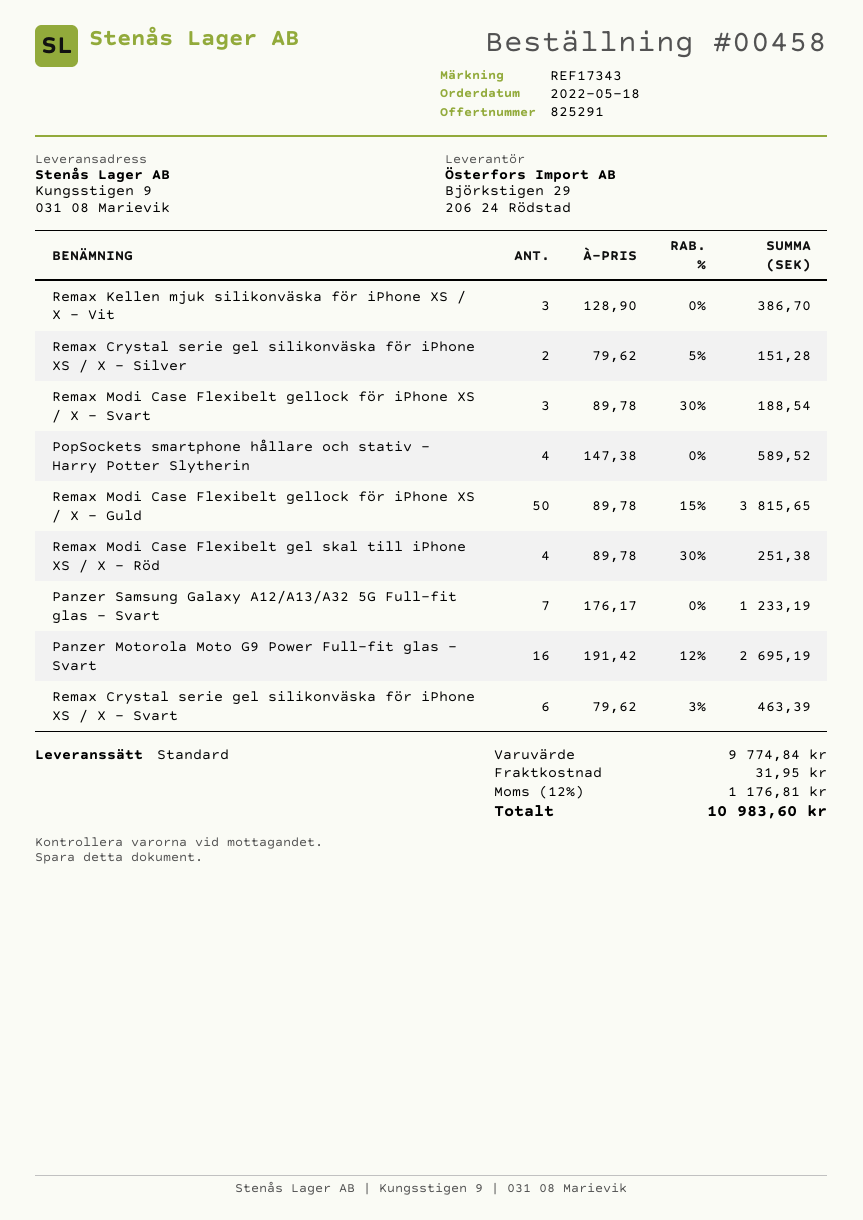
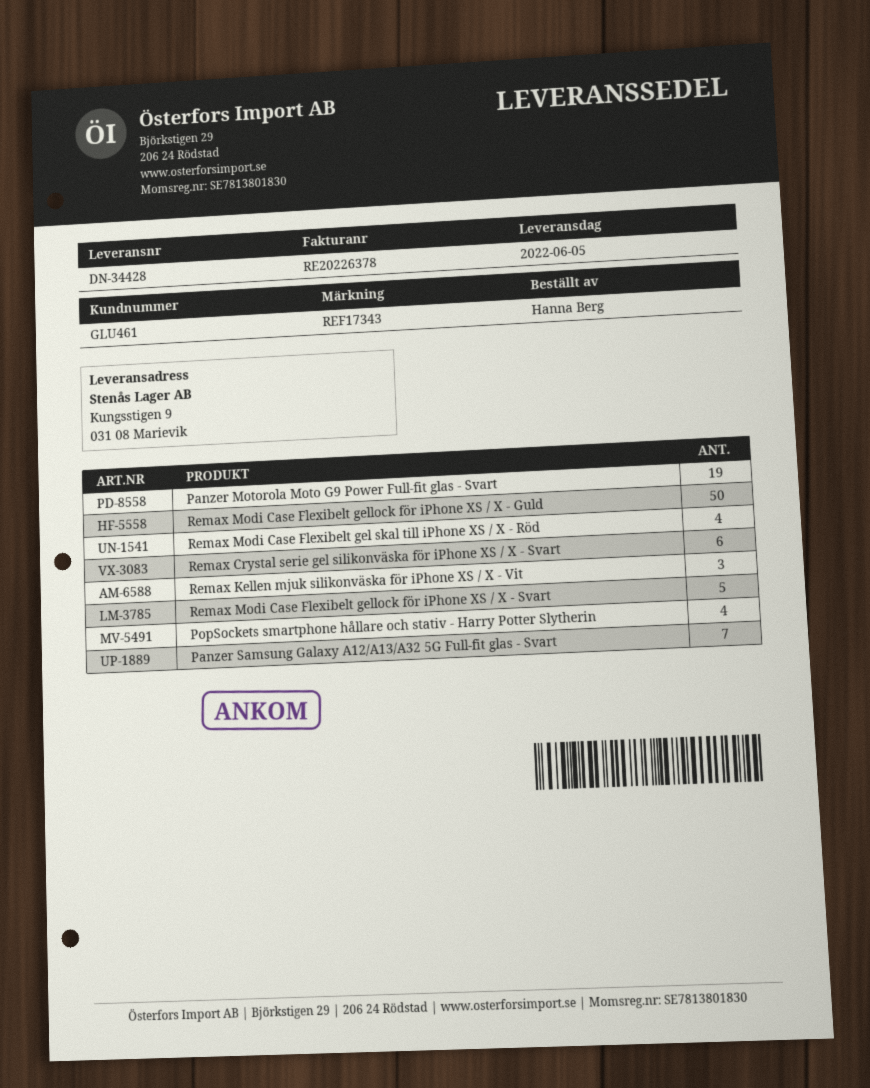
Remax Crystal serie gel silikonväska för iPhone XS / X - Silver: 2 -> none
Remax Modi Case Flexibelt gellock för iPhone XS / X - Svart: 3 -> 5
Panzer Motorola Moto G9 Power Full-fit glas - Svart: 16 -> 19

